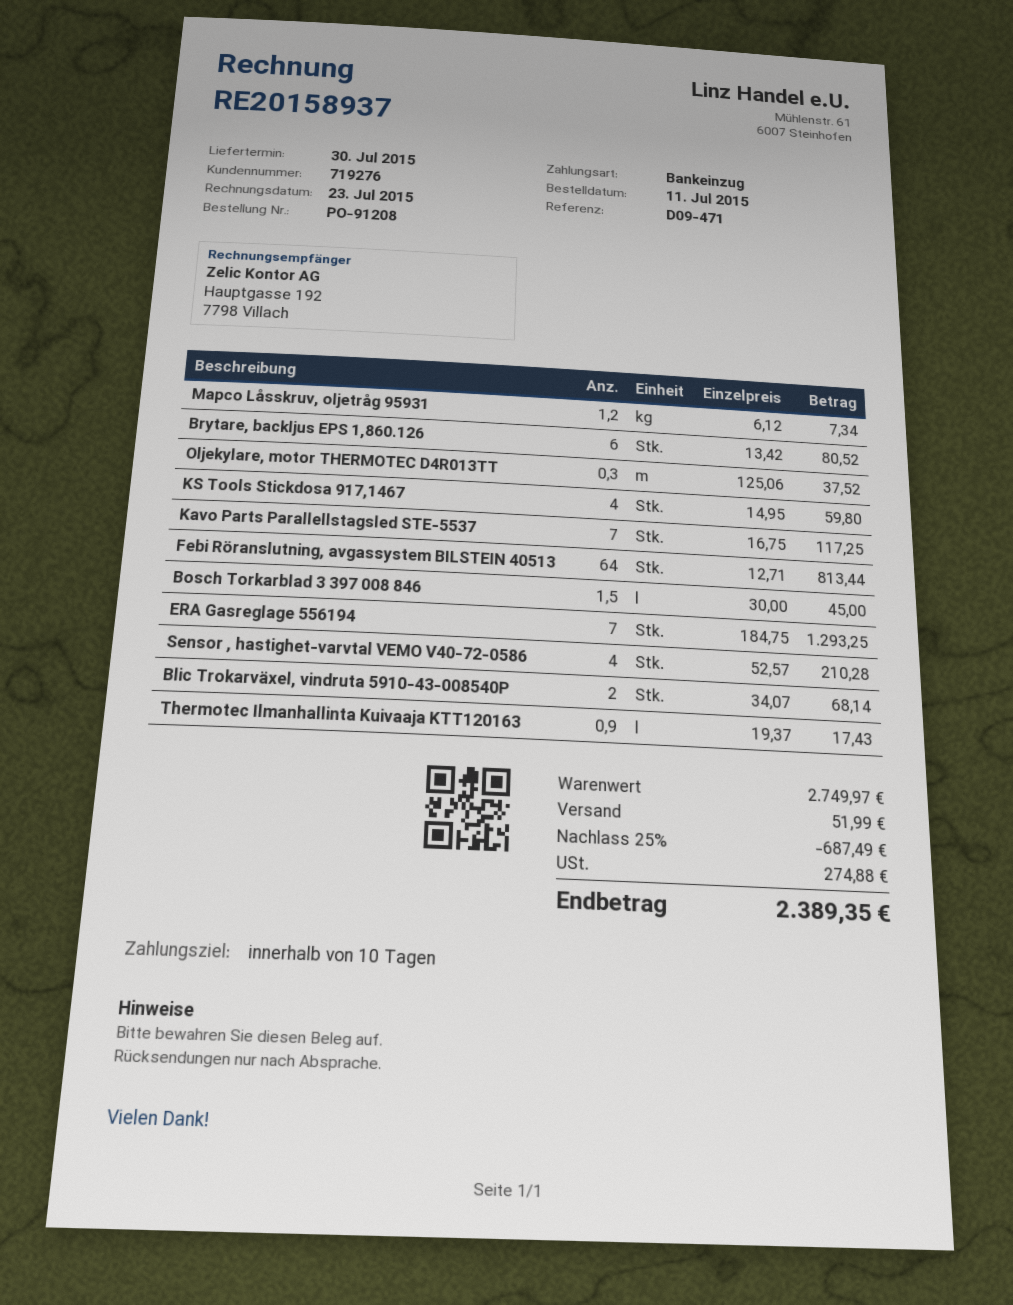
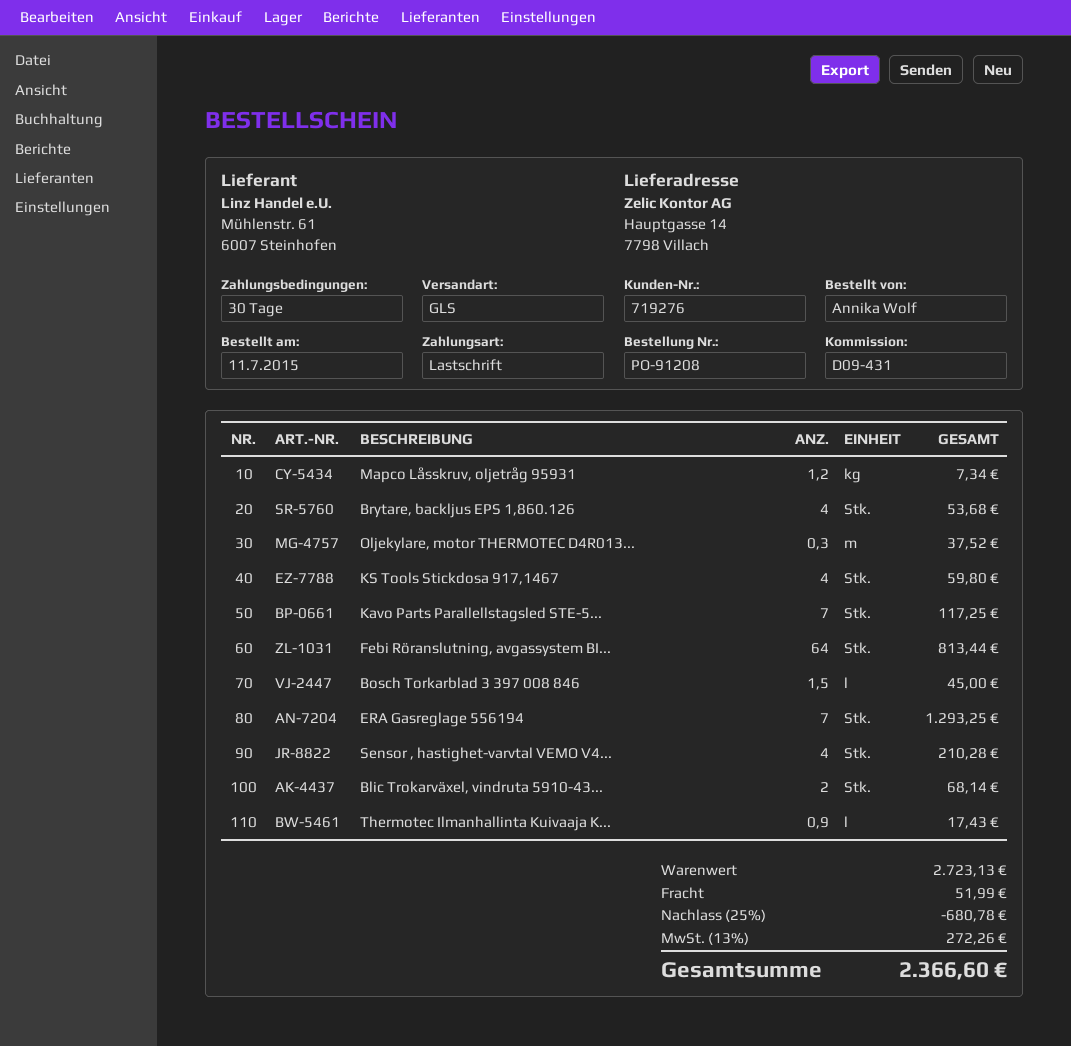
payment terms: 10 days -> 30 days
reference: D09-471 -> D09-431
Brytare, backljus EPS 1,860.126: 6 for 80.52 -> 4 for 53.68
subtotal: 2749.97 -> 2723.13
discount: 25% = 687.49 -> 25% = 680.78
tax: 274.88 -> 272.26
total: 2389.35 -> 2366.60

